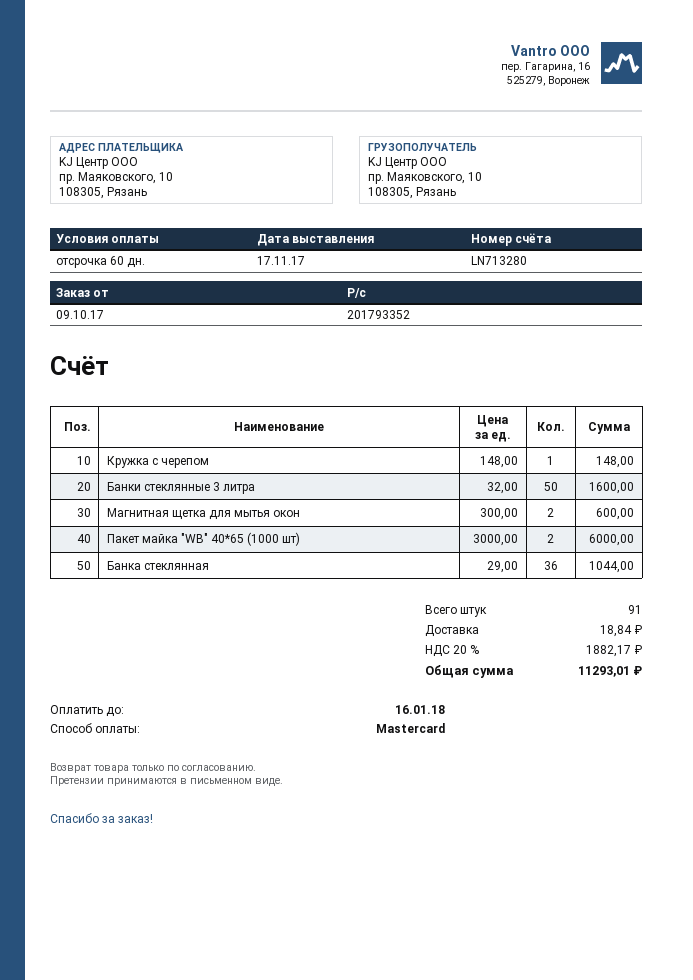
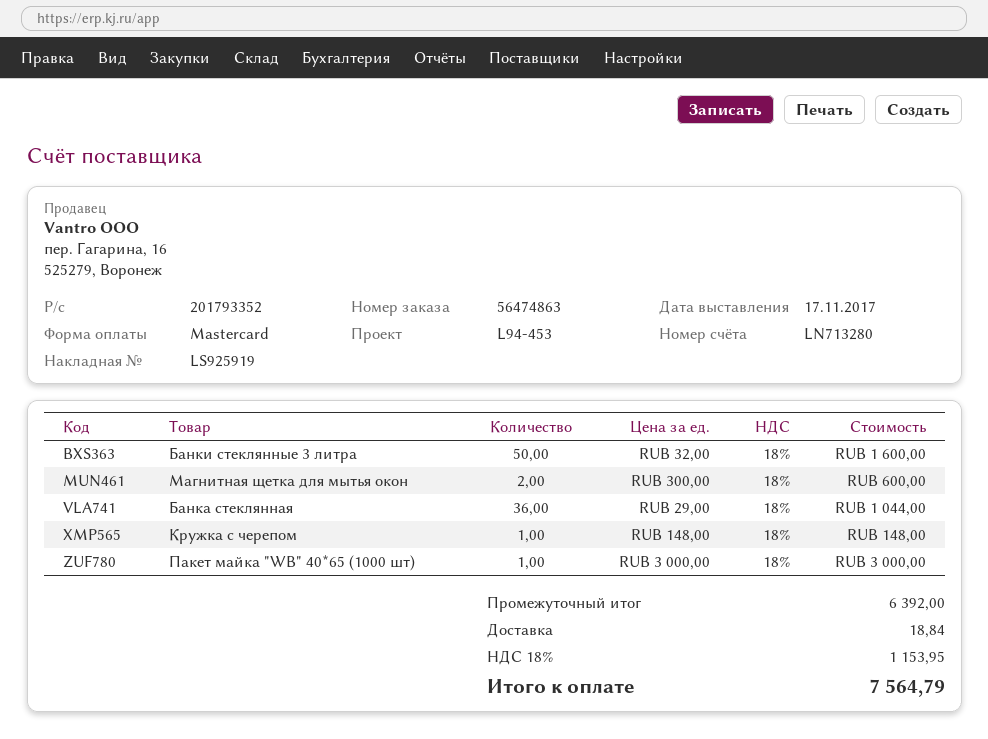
Пакет майка "WB" 40*65 (1000 шт): 2 x 3000.00 = 6000.00 -> 1 x 3000.00 = 3000.00
tax: 20% = 1882.17 -> 18% = 1153.95
total: 11293.01 -> 7564.79

